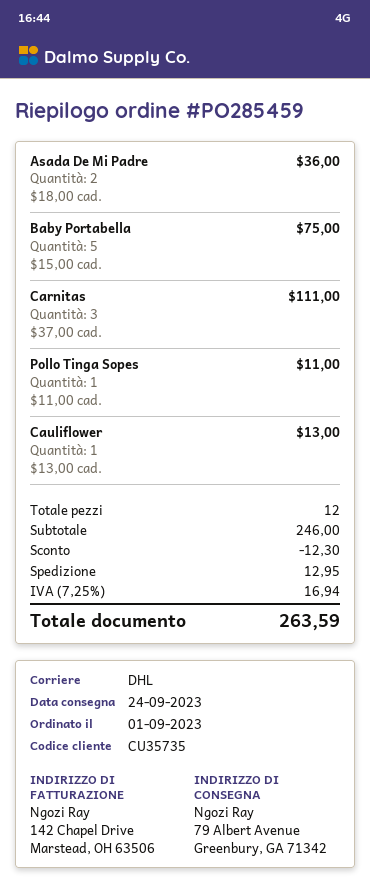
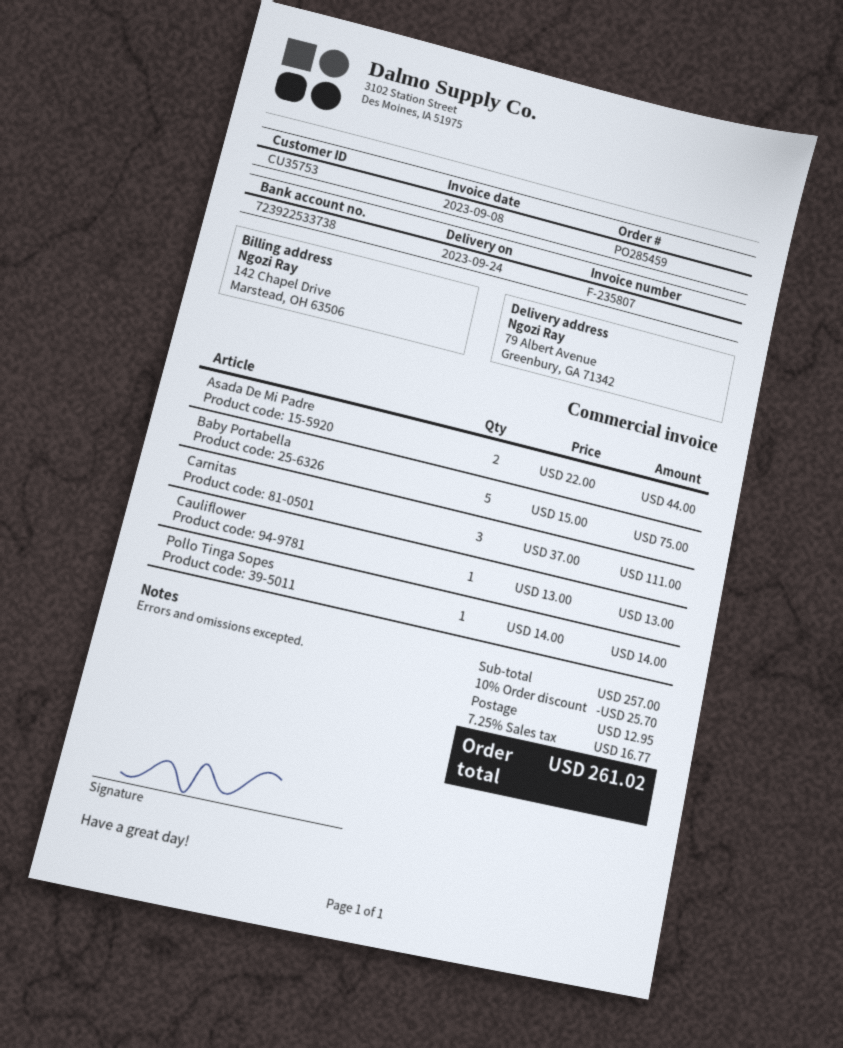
customer number: CU35735 -> CU35753
Asada De Mi Padre: 2 x 18.00 = 36.00 -> 2 x 22.00 = 44.00
Pollo Tinga Sopes: 1 x 11.00 = 11.00 -> 1 x 14.00 = 14.00
subtotal: 246.00 -> 257.00
discount: 12.30 -> 25.70
tax: 7.25% = 16.94 -> 7.25% = 16.77
total: 263.59 -> 261.02

